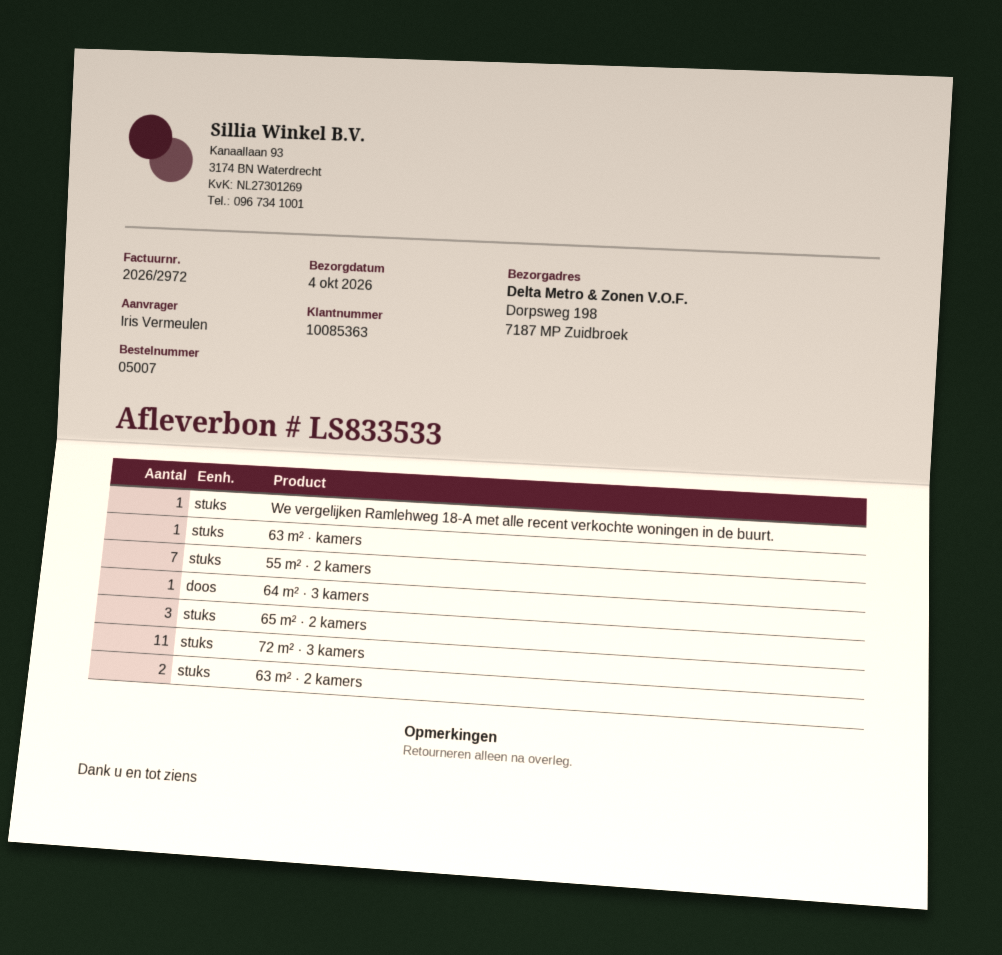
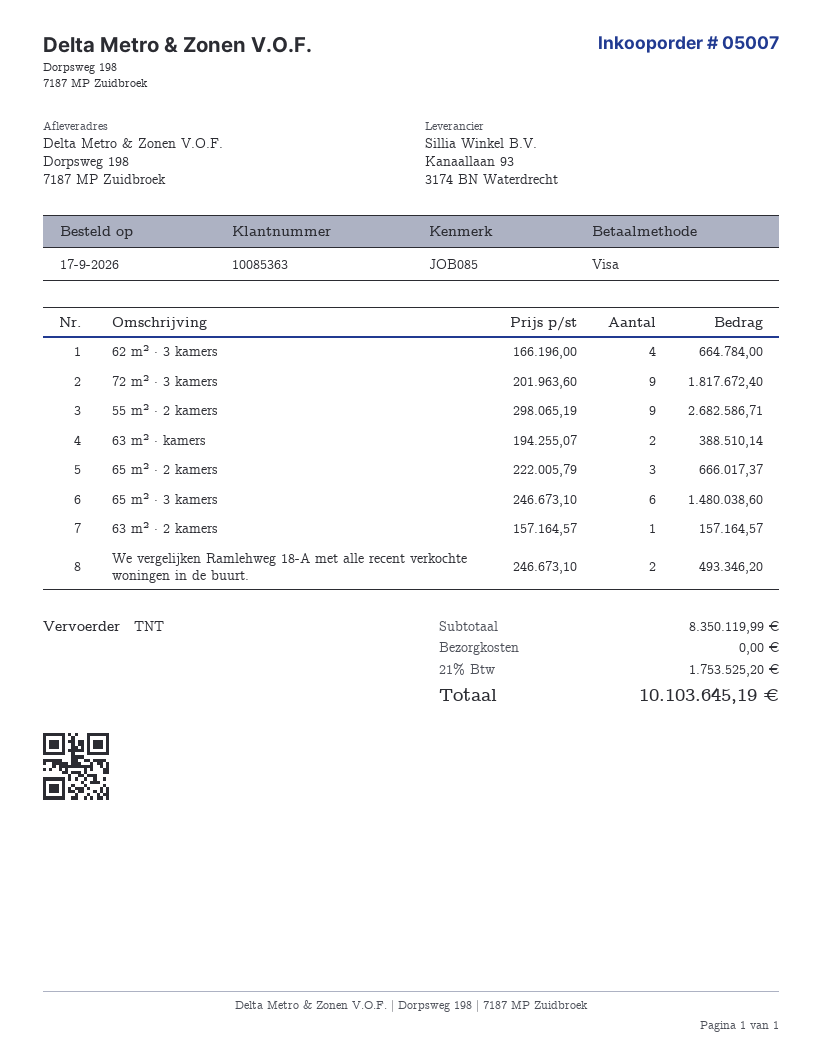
We vergelijken Ramlehweg 18-A met alle recent verkochte woningen in de buurt.: 1 -> 2
63 m² · kamers: 1 -> 2
55 m² · 2 kamers: 7 -> 9
64 m² · 3 kamers: 1 -> none
72 m² · 3 kamers: 11 -> 9
63 m² · 2 kamers: 2 -> 1
62 m² · 3 kamers: none -> 4
65 m² · 3 kamers: none -> 6

